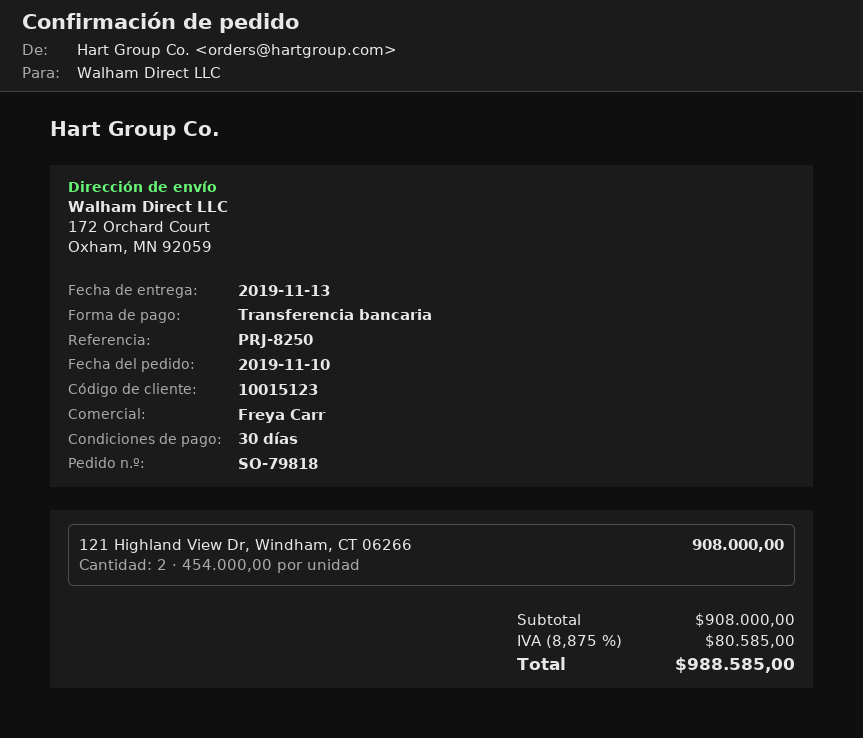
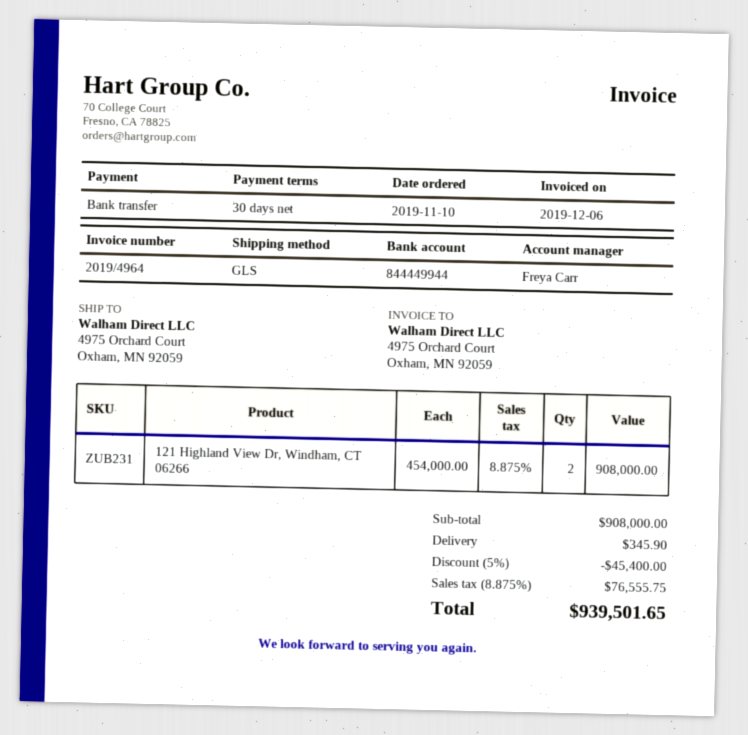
ship to: 172 Orchard Court, Oxham, MN 92059 -> 4975 Orchard Court, Oxham, MN 92059
discount: none -> 5% = 45400.00
shipping: none -> 345.90
tax: 8.875% = 80585.00 -> 8.875% = 76555.75
total: 988585.00 -> 939501.65

